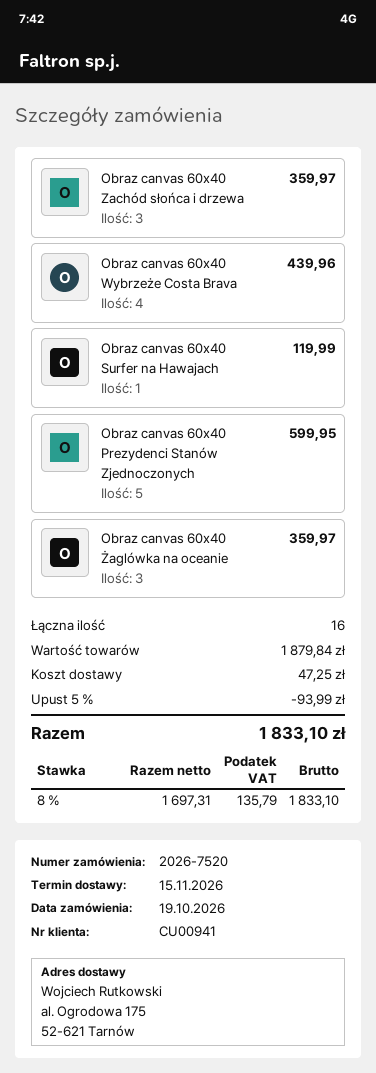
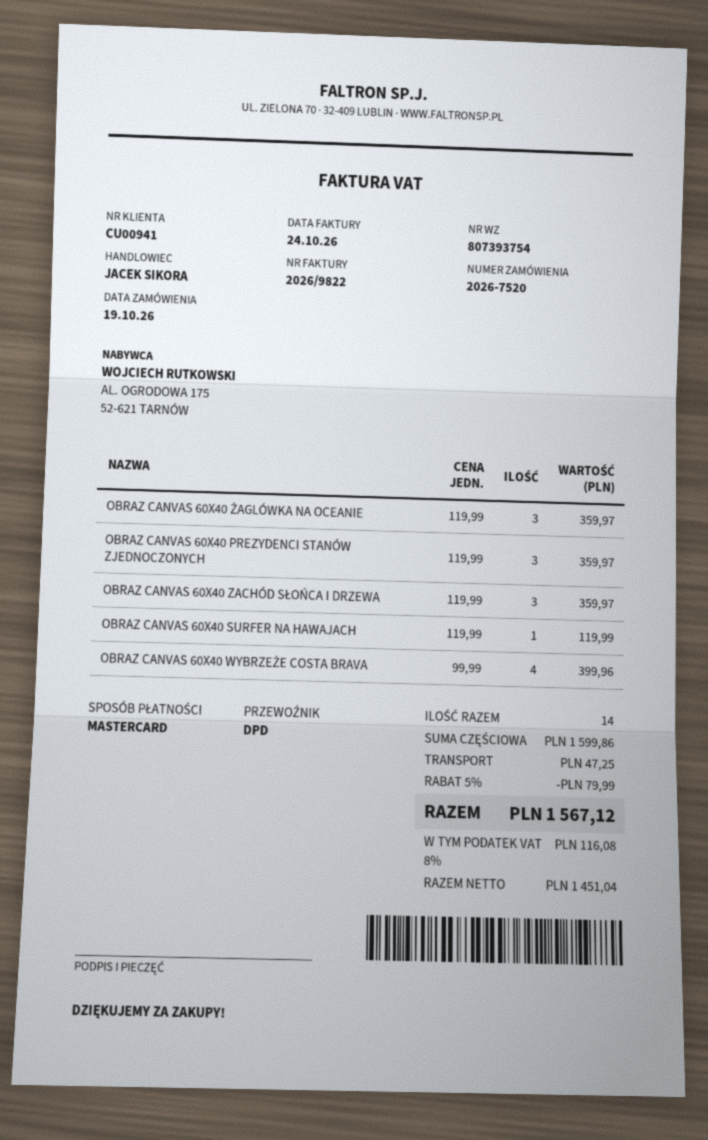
Obraz canvas 60x40 Wybrzeże Costa Brava: 4 for 439.96 -> 4 for 399.96
Obraz canvas 60x40 Prezydenci Stanów Zjednoczonych: 5 for 599.95 -> 3 for 359.97
total quantity: 16 -> 14
subtotal: 1879.84 -> 1599.86
discount: 5% = 93.99 -> 5% = 79.99
net: 1697.31 -> 1451.04
tax: 8% = 135.79 -> 8% = 116.08
total: 1833.10 -> 1567.12

